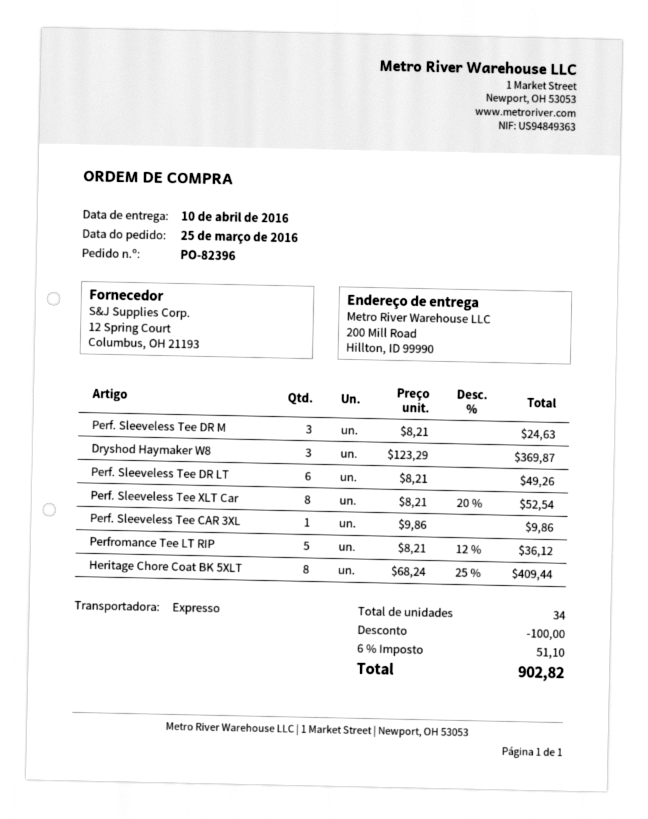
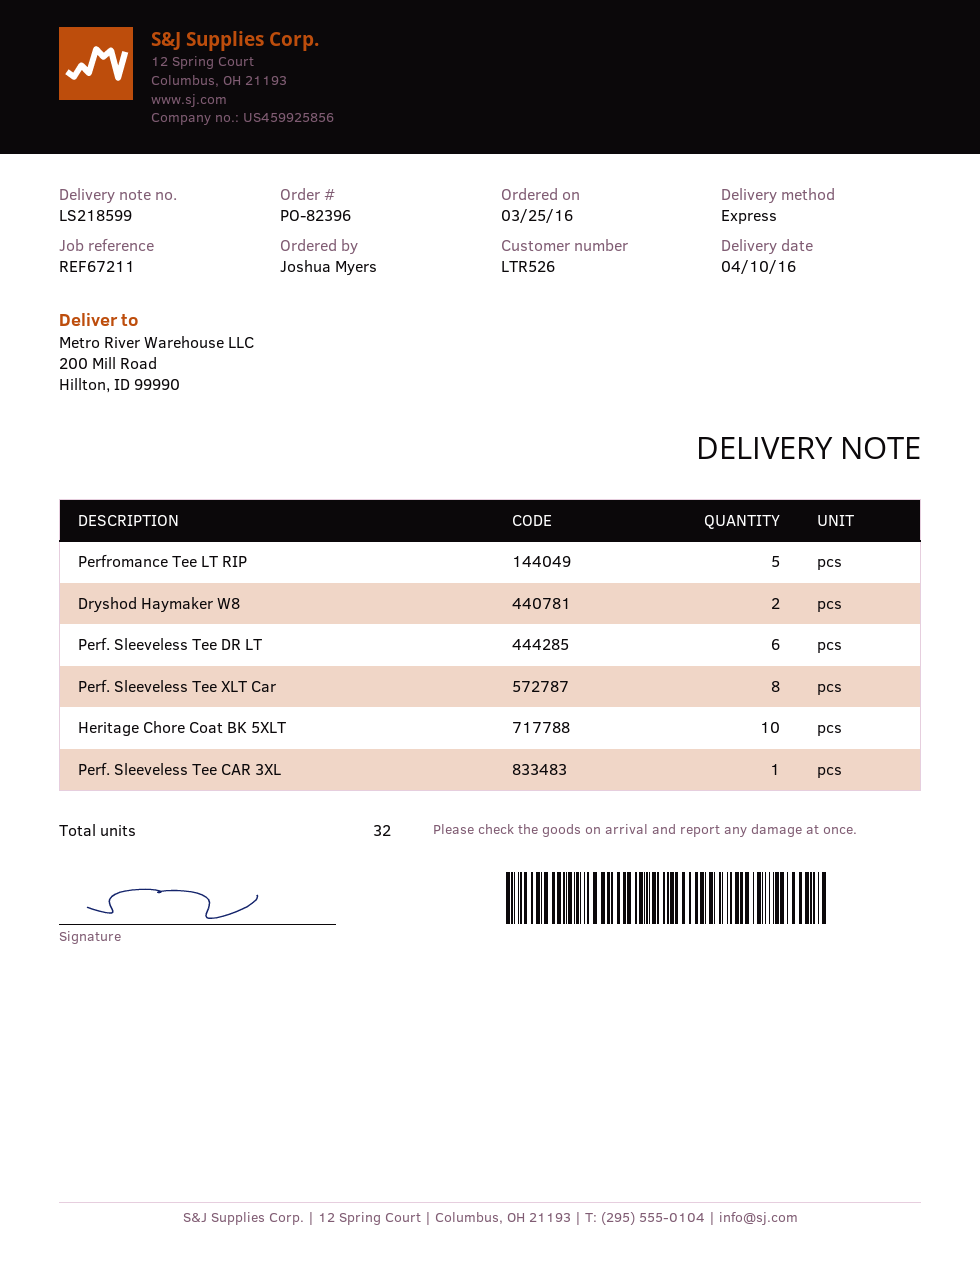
Perf. Sleeveless Tee DR M: 3 -> none
Dryshod Haymaker W8: 3 -> 2
Heritage Chore Coat BK 5XLT: 8 -> 10
total quantity: 34 -> 32

